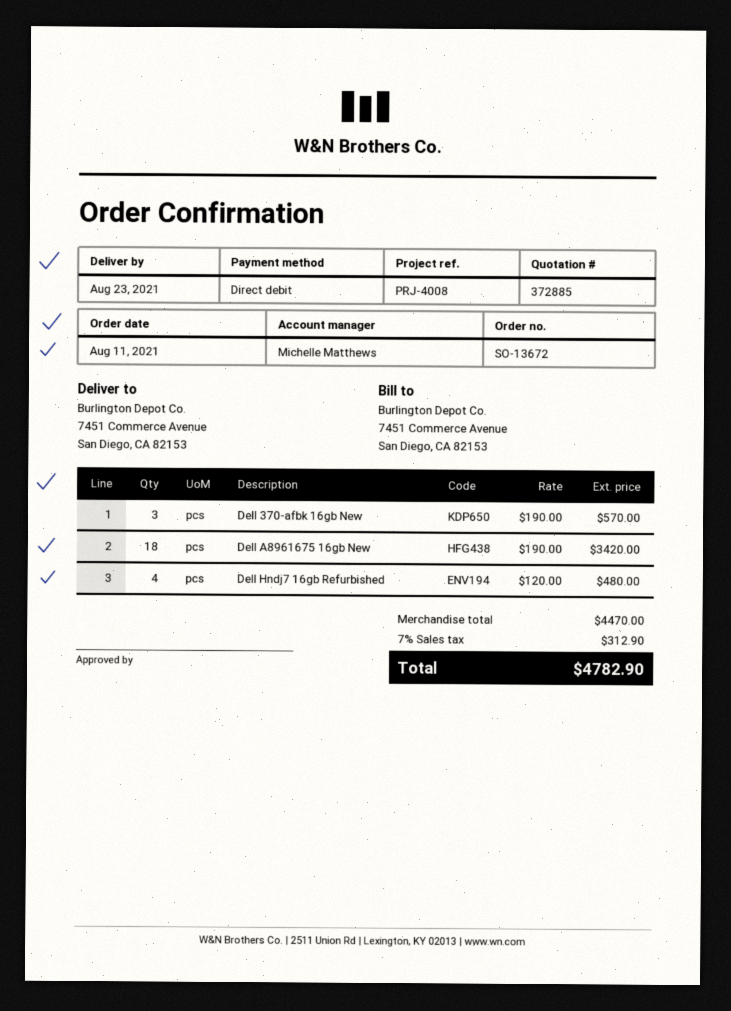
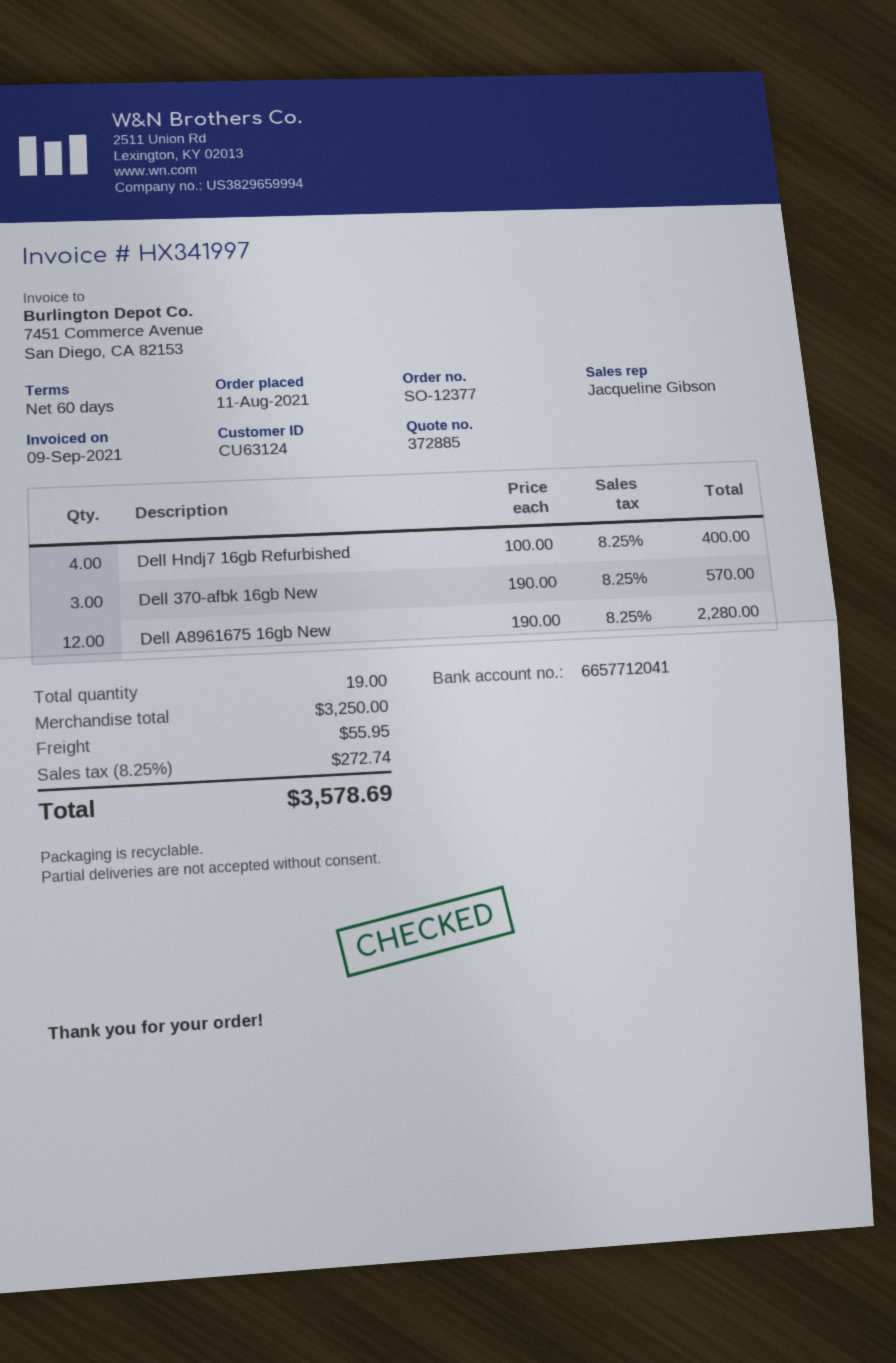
order number: SO-13672 -> SO-12377
sales rep: Michelle Matthews -> Jacqueline Gibson
Dell A8961675 16gb New: 18 x 190.00 = 3420.00 -> 12 x 190.00 = 2280.00
Dell Hndj7 16gb Refurbished: 4 x 120.00 = 480.00 -> 4 x 100.00 = 400.00
subtotal: 4470.00 -> 3250.00
shipping: none -> 55.95
tax: 7% = 312.90 -> 8.25% = 272.74
total: 4782.90 -> 3578.69

